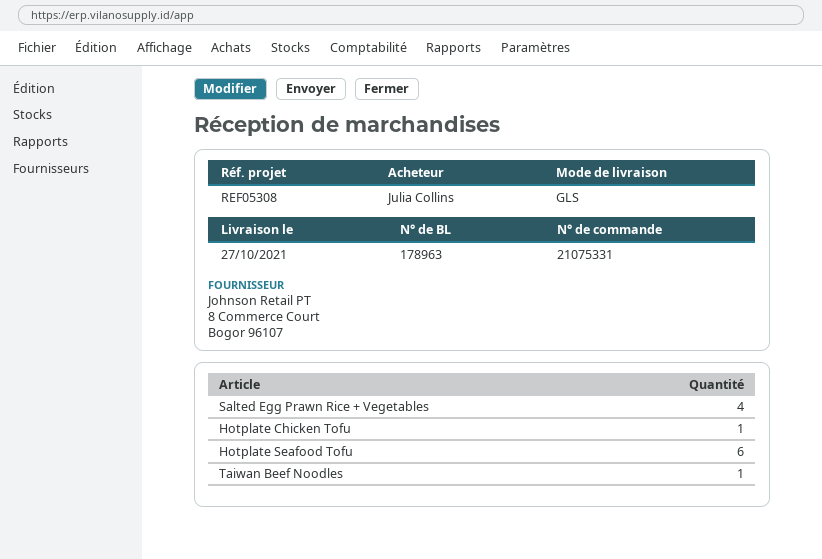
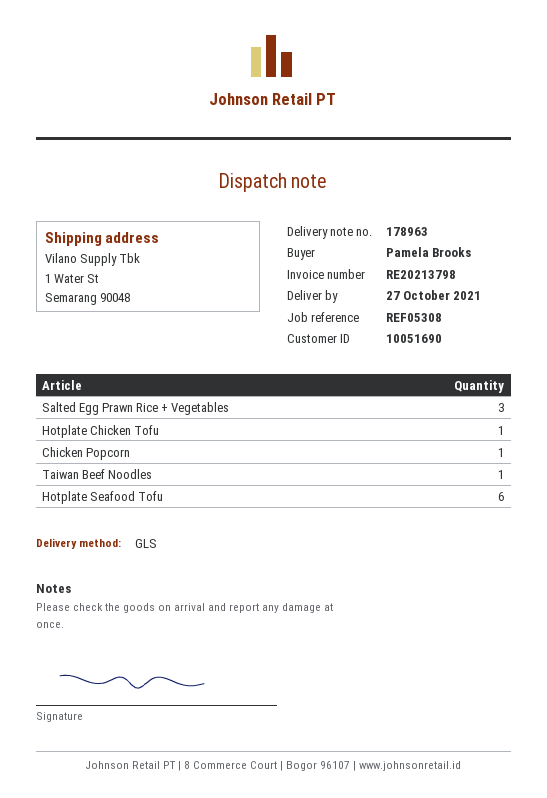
ordered by: Julia Collins -> Pamela Brooks
Salted Egg Prawn Rice + Vegetables: 4 -> 3
Chicken Popcorn: none -> 1

